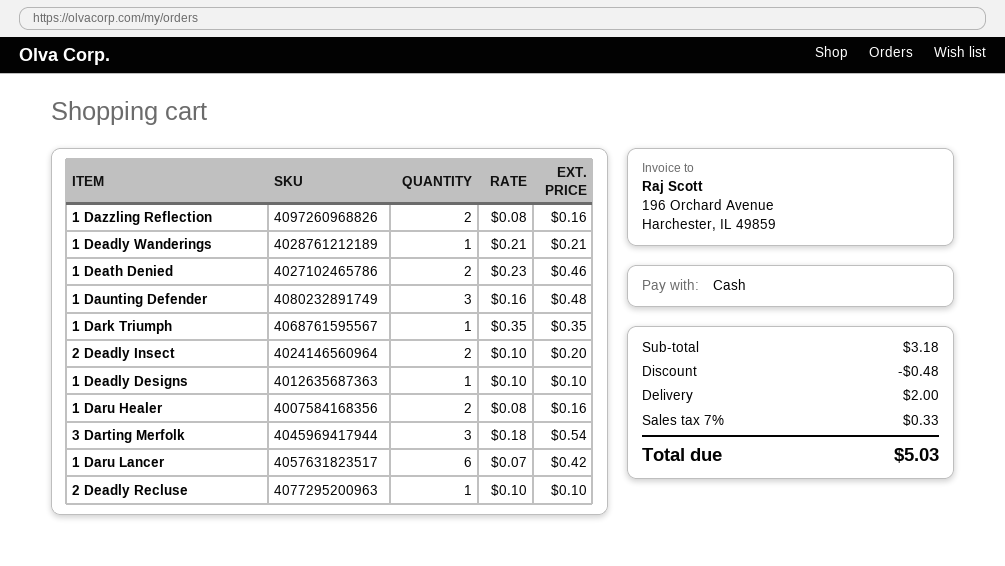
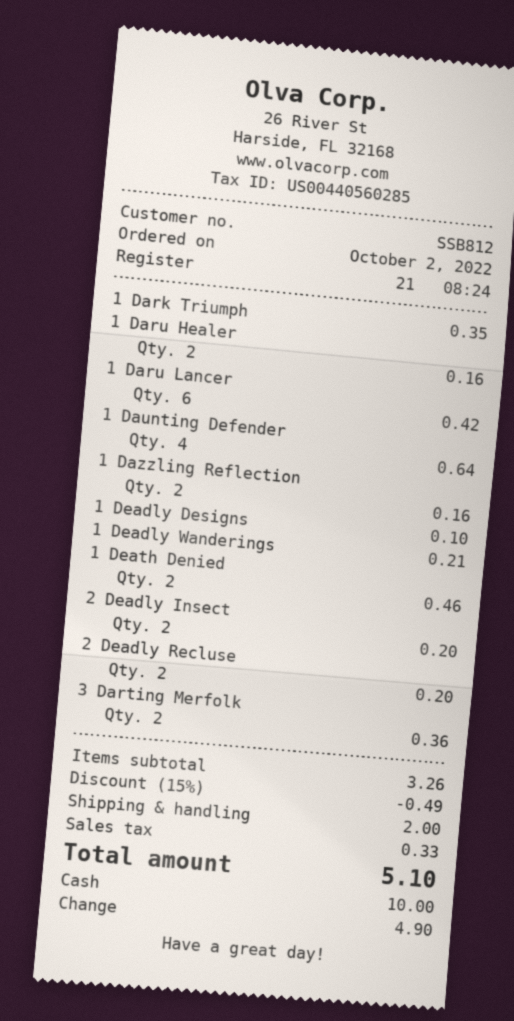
1 Daunting Defender: 3 for 0.48 -> 4 for 0.64
3 Darting Merfolk: 3 for 0.54 -> 2 for 0.36
2 Deadly Recluse: 1 for 0.10 -> 2 for 0.20
subtotal: 3.18 -> 3.26
discount: 0.48 -> 0.49
total: 5.03 -> 5.10

